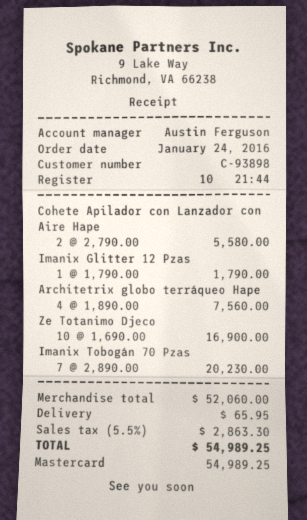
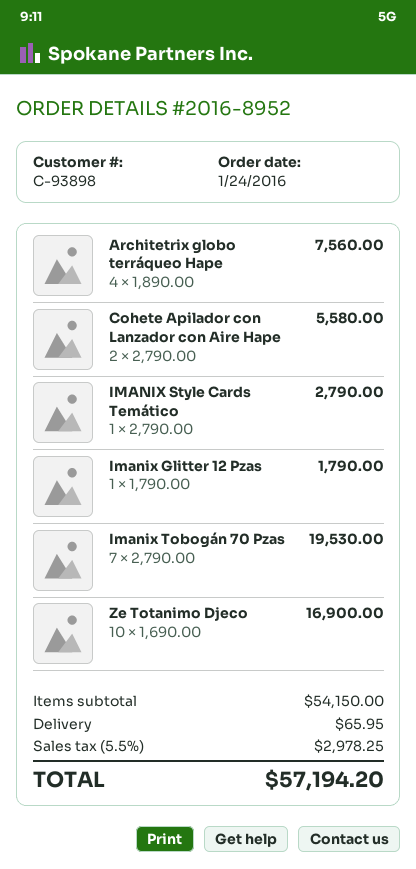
Imanix Tobogán 70 Pzas: 7 x 2890.00 = 20230.00 -> 7 x 2790.00 = 19530.00
IMANIX Style Cards Temático: none -> 1 x 2790.00 = 2790.00
subtotal: 52060.00 -> 54150.00
tax: 5.5% = 2863.30 -> 5.5% = 2978.25
total: 54989.25 -> 57194.20

